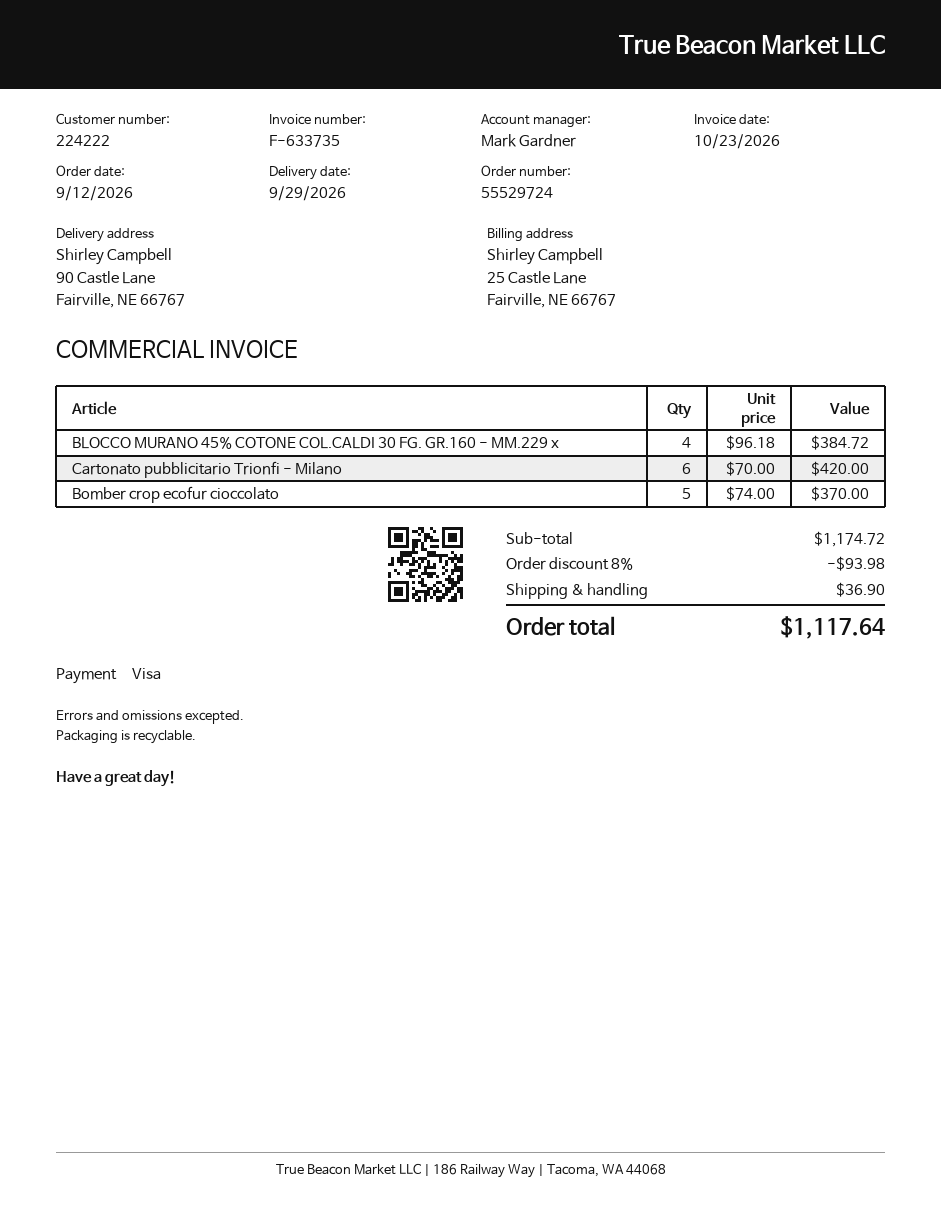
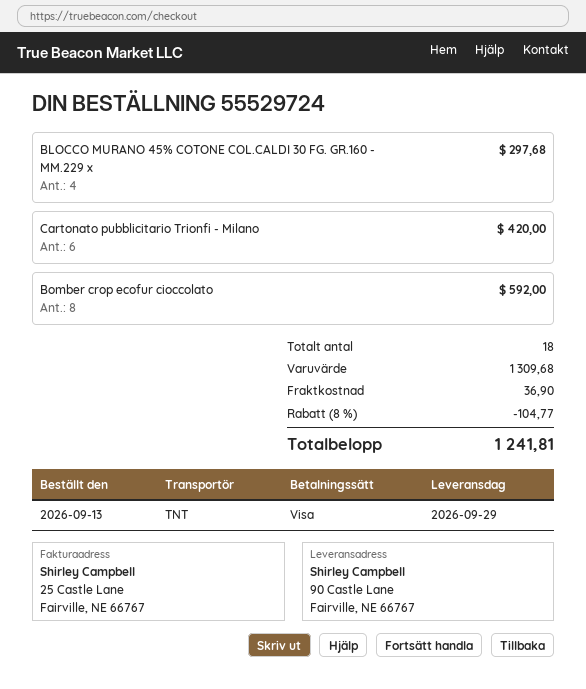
order date: 2026-09-12 -> 2026-09-13
BLOCCO MURANO 45% COTONE COL.CALDI 30 FG. GR.160 - MM.229 x: 4 for 384.72 -> 4 for 297.68
Bomber crop ecofur cioccolato: 5 for 370.00 -> 8 for 592.00
subtotal: 1174.72 -> 1309.68
discount: 8% = 93.98 -> 8% = 104.77
total: 1117.64 -> 1241.81

